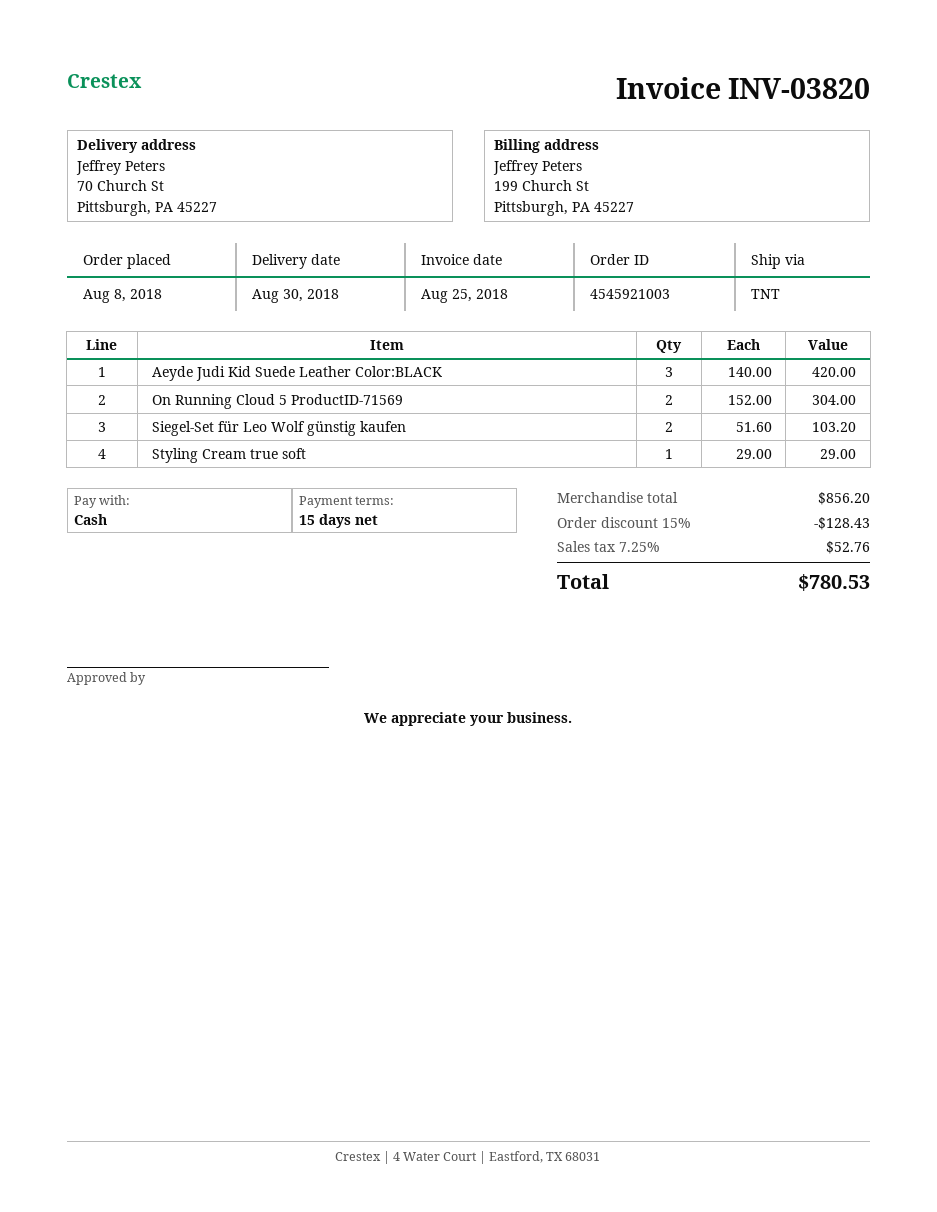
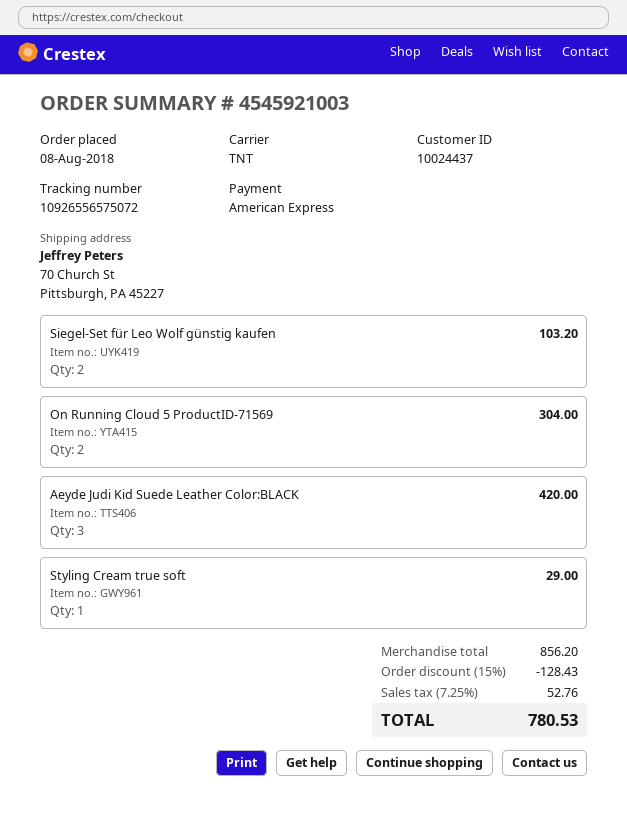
payment method: cash -> American Express

